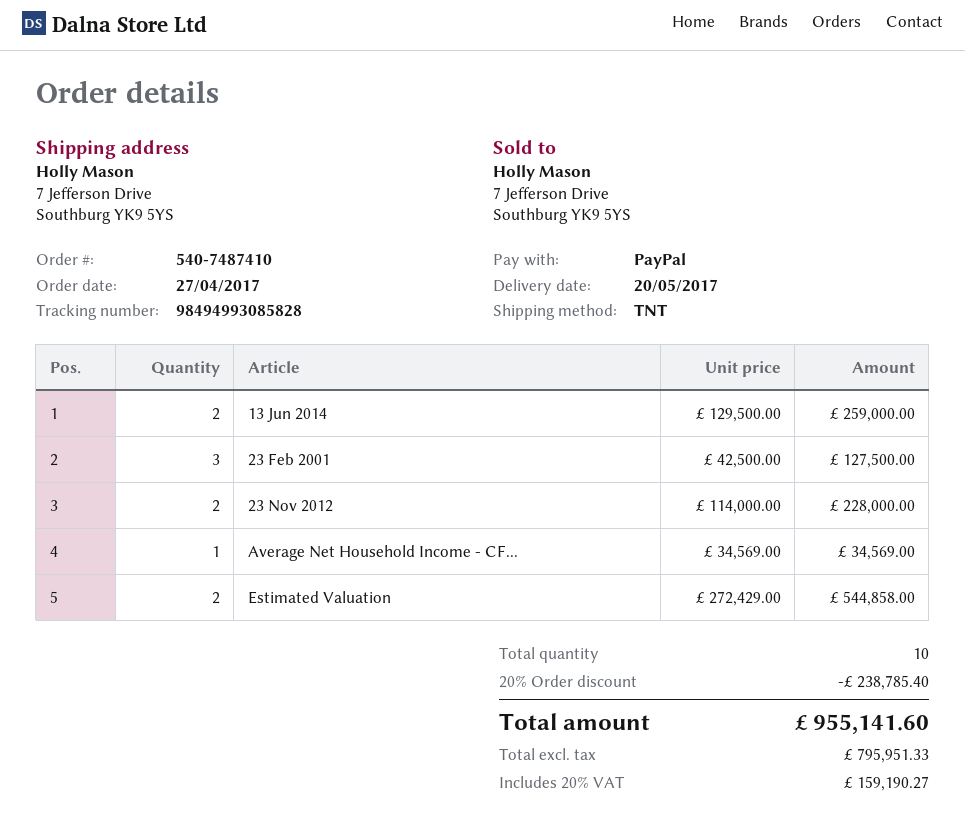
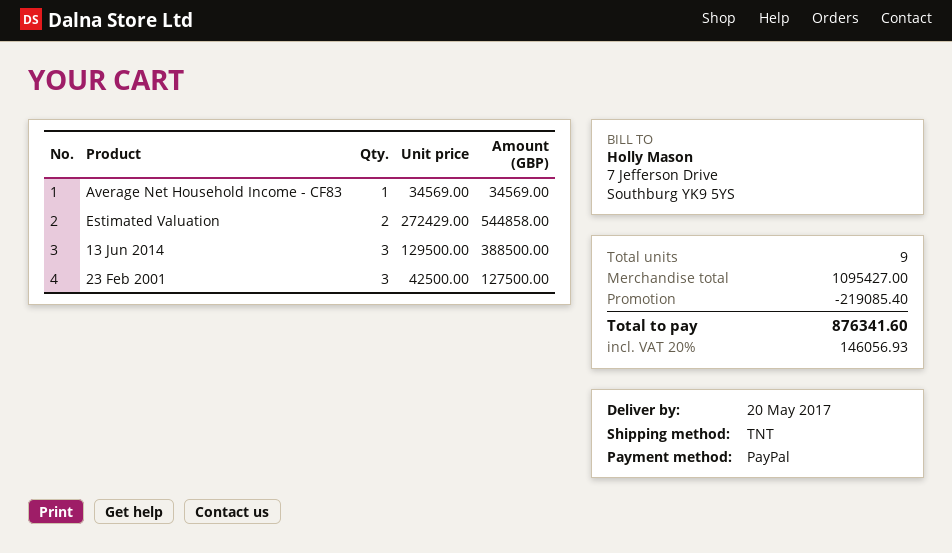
13 Jun 2014: 2 x 129500.00 = 259000.00 -> 3 x 129500.00 = 388500.00
23 Nov 2012: 2 x 114000.00 = 228000.00 -> none
total quantity: 10 -> 9
discount: 238785.40 -> 219085.40
tax: 20% = 159190.27 -> 20% = 146056.93
total: 955141.60 -> 876341.60

